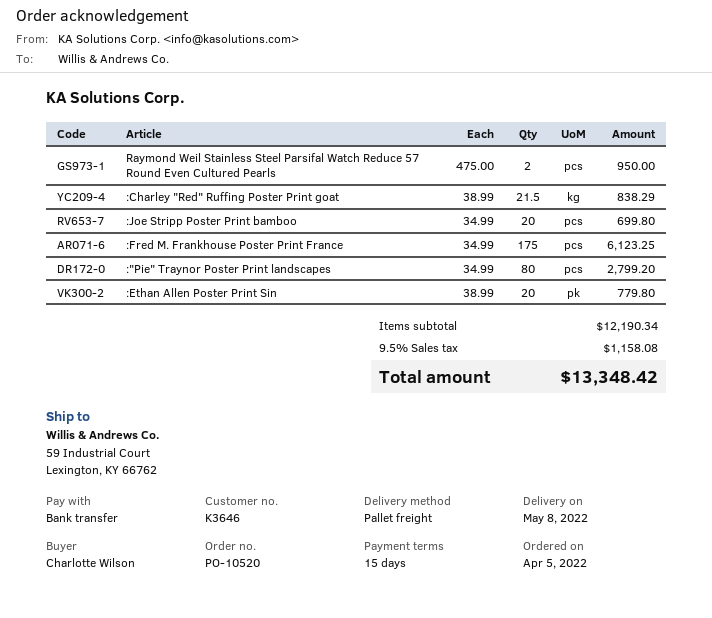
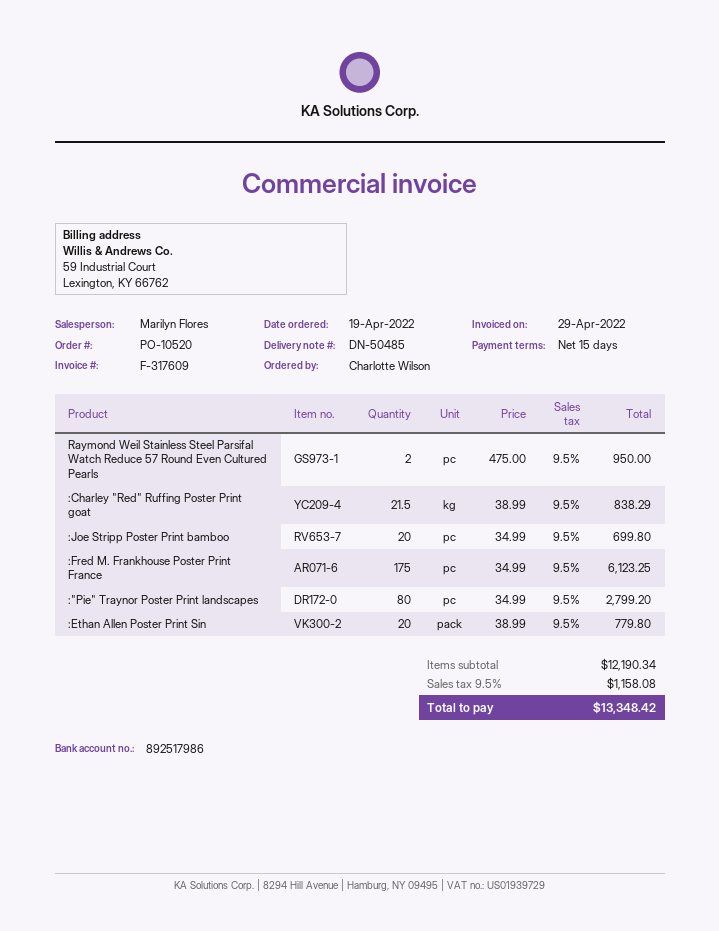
order date: 2022-04-05 -> 2022-04-19

